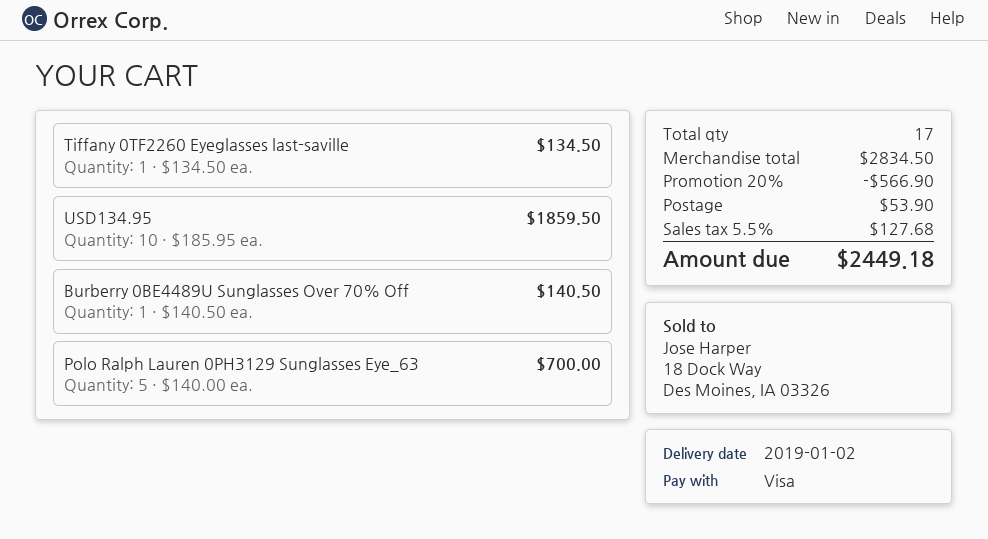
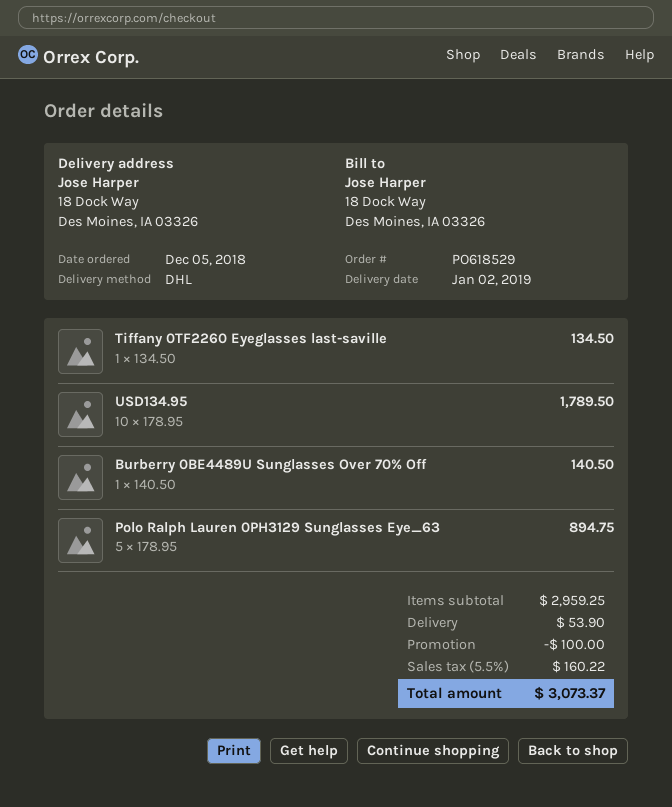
USD134.95: 10 x 185.95 = 1859.50 -> 10 x 178.95 = 1789.50
Polo Ralph Lauren 0PH3129 Sunglasses Eye_63: 5 x 140.00 = 700.00 -> 5 x 178.95 = 894.75
subtotal: 2834.50 -> 2959.25
discount: 566.90 -> 100.00
tax: 5.5% = 127.68 -> 5.5% = 160.22
total: 2449.18 -> 3073.37

